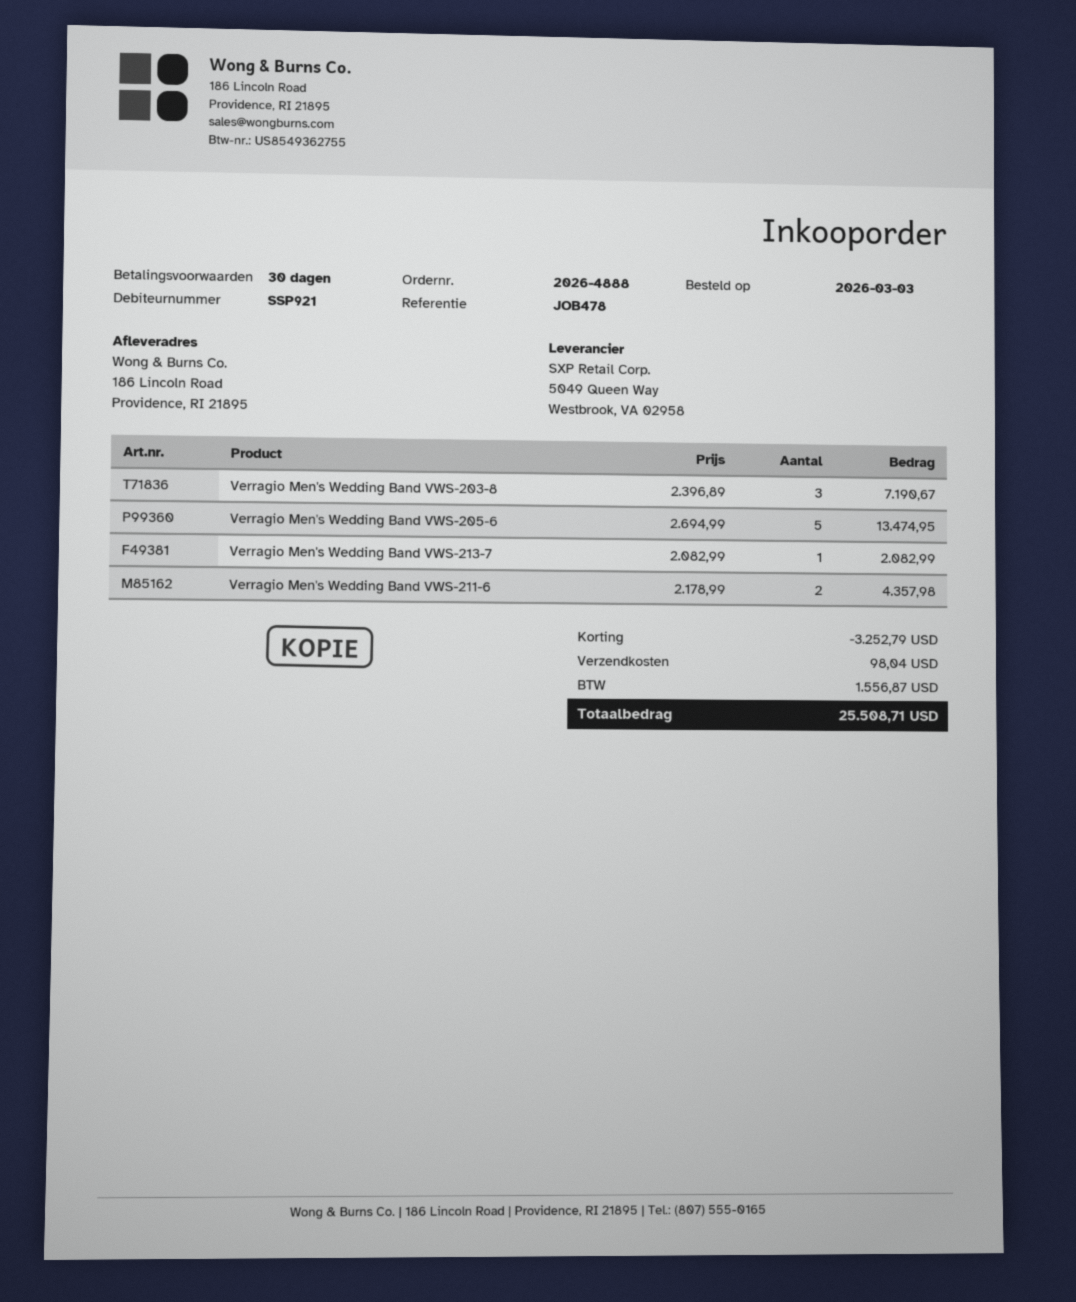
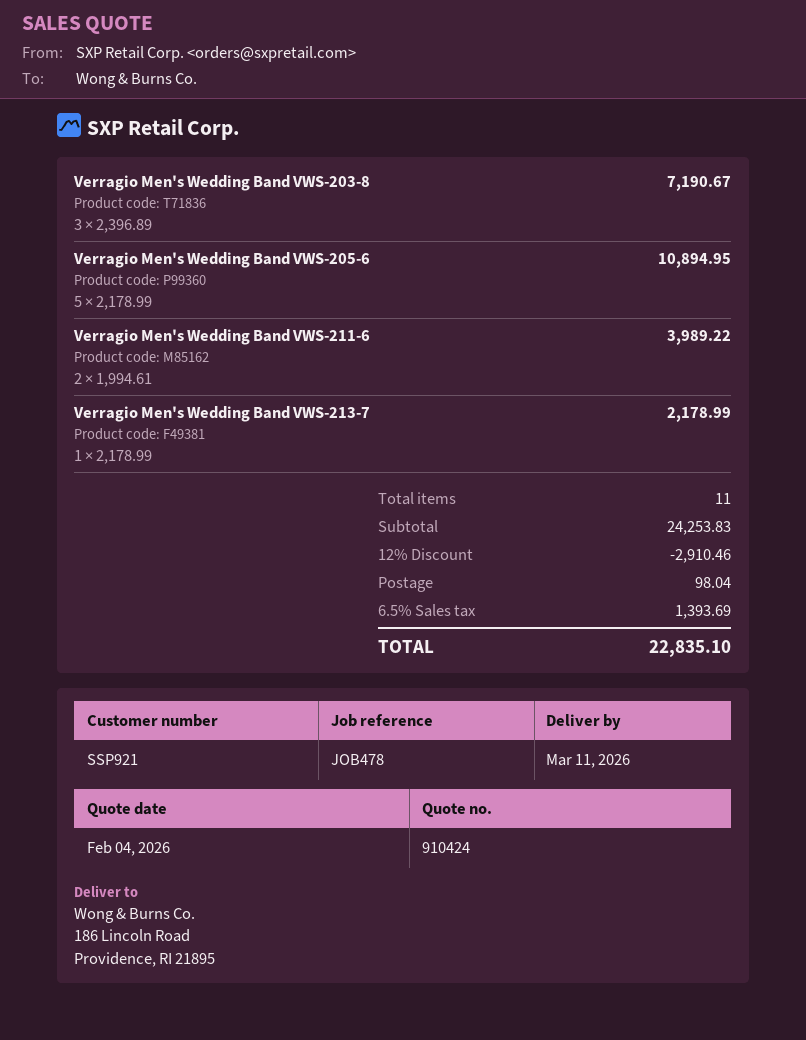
Verragio Men's Wedding Band VWS-205-6: 5 x 2694.99 = 13474.95 -> 5 x 2178.99 = 10894.95
Verragio Men's Wedding Band VWS-213-7: 1 x 2082.99 = 2082.99 -> 1 x 2178.99 = 2178.99
Verragio Men's Wedding Band VWS-211-6: 2 x 2178.99 = 4357.98 -> 2 x 1994.61 = 3989.22
discount: 3252.79 -> 2910.46
tax: 1556.87 -> 1393.69
total: 25508.71 -> 22835.10

